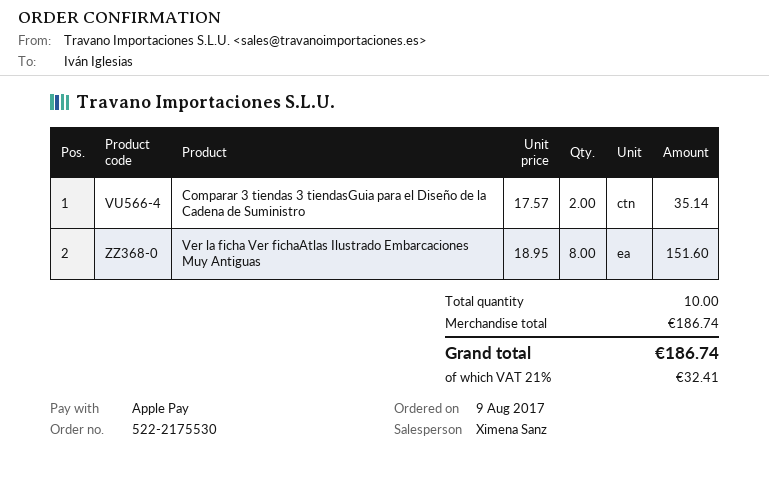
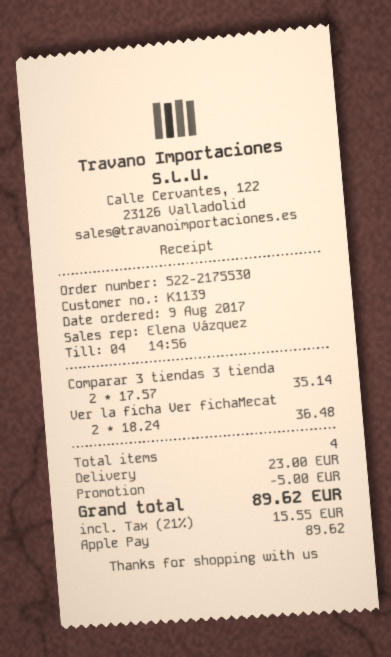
sales rep: Ximena Sanz -> Elena Vázquez
Ver la ficha Ver fichaAtlas Ilustrado Embarcaciones Muy Antiguas: 8 x 18.95 = 151.60 -> none
Ver la ficha Ver fichaMecat: none -> 2 x 18.24 = 36.48
total quantity: 10 -> 4
discount: none -> 5.00
shipping: none -> 23.00
tax: 21% = 32.41 -> 21% = 15.55
total: 186.74 -> 89.62

